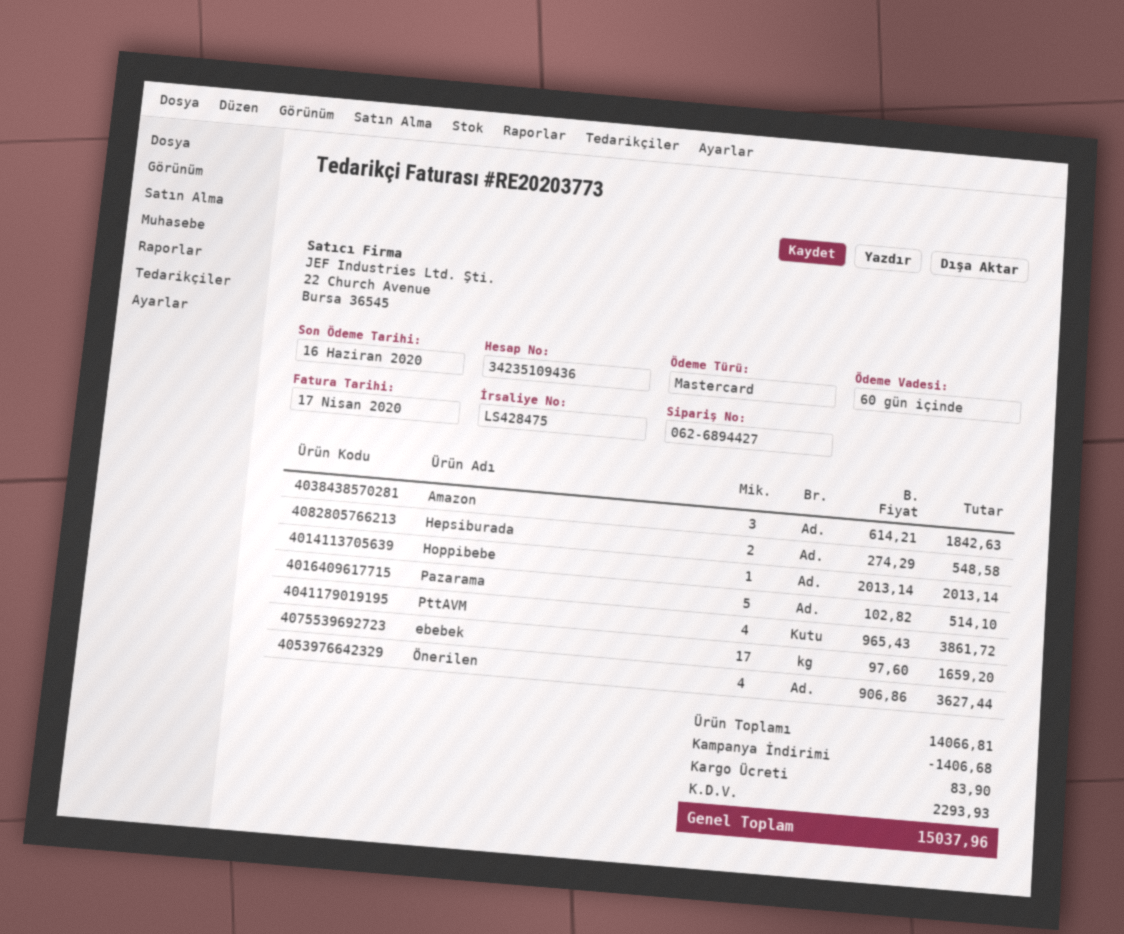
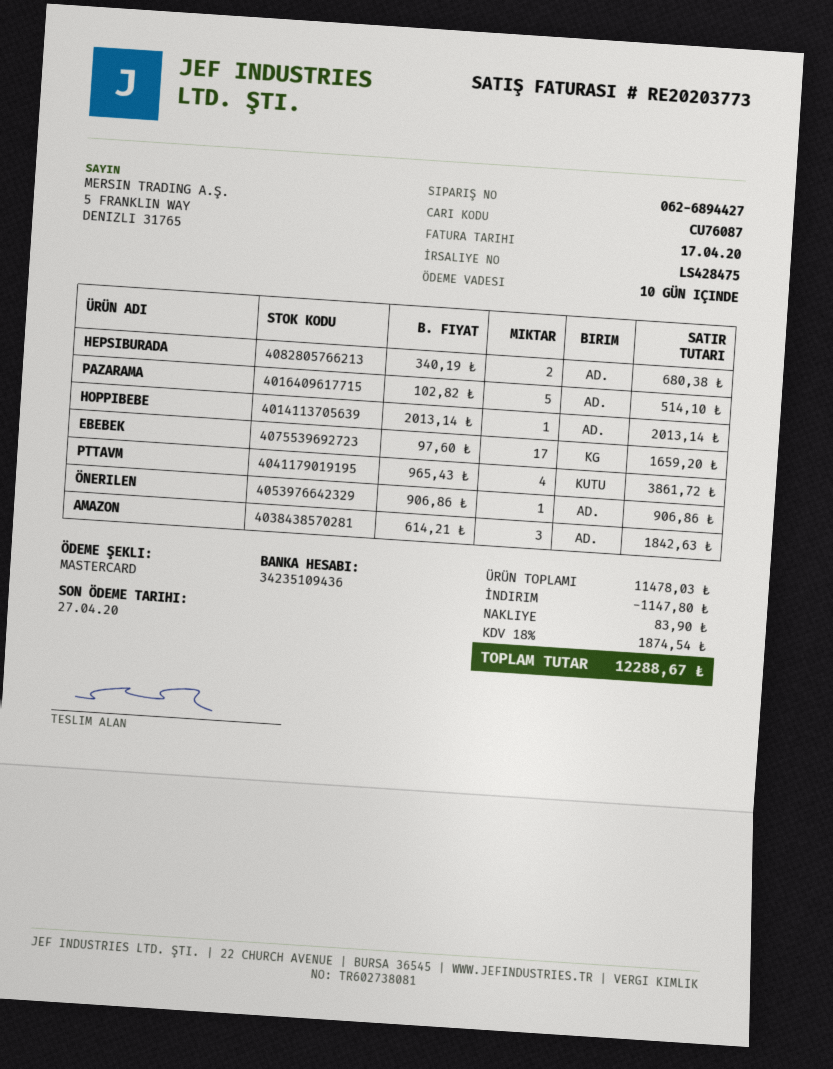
payment terms: 60 days -> 10 days
due date: 2020-06-16 -> 2020-04-27
Hepsiburada: 2 x 274.29 = 548.58 -> 2 x 340.19 = 680.38
Önerilen: 4 x 906.86 = 3627.44 -> 1 x 906.86 = 906.86
subtotal: 14066.81 -> 11478.03
discount: 1406.68 -> 1147.80
tax: 2293.93 -> 1874.54
total: 15037.96 -> 12288.67

